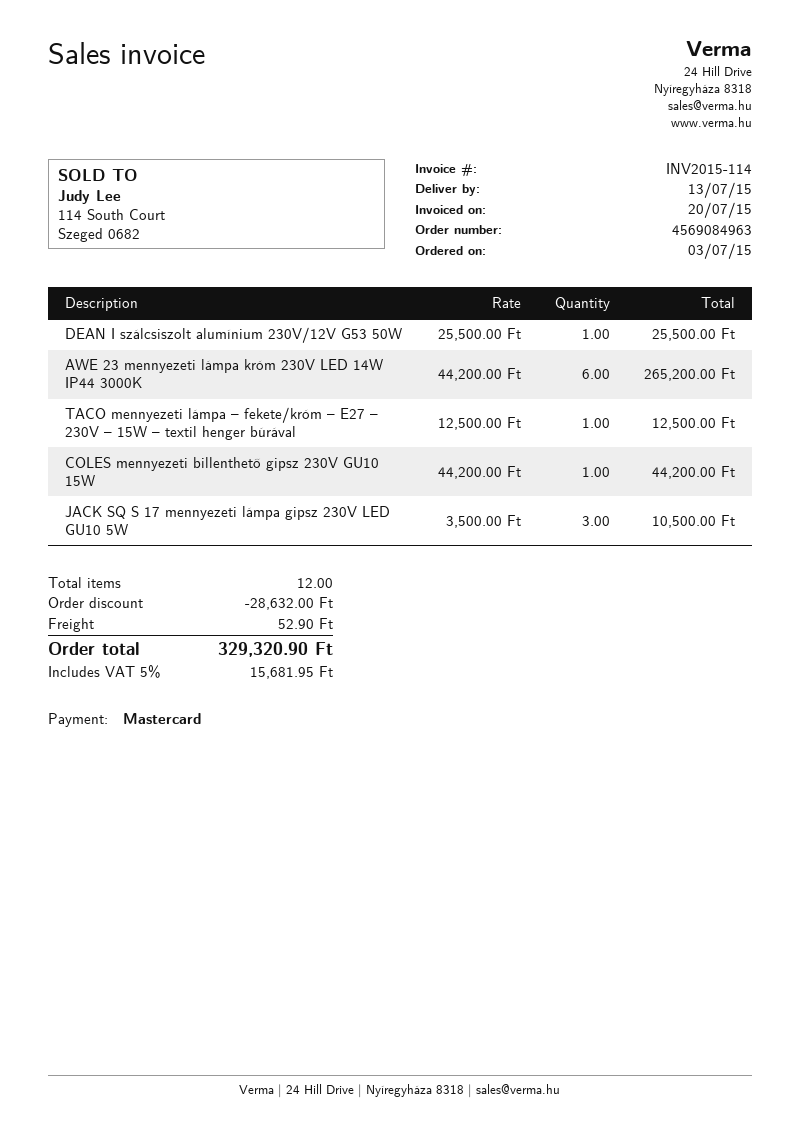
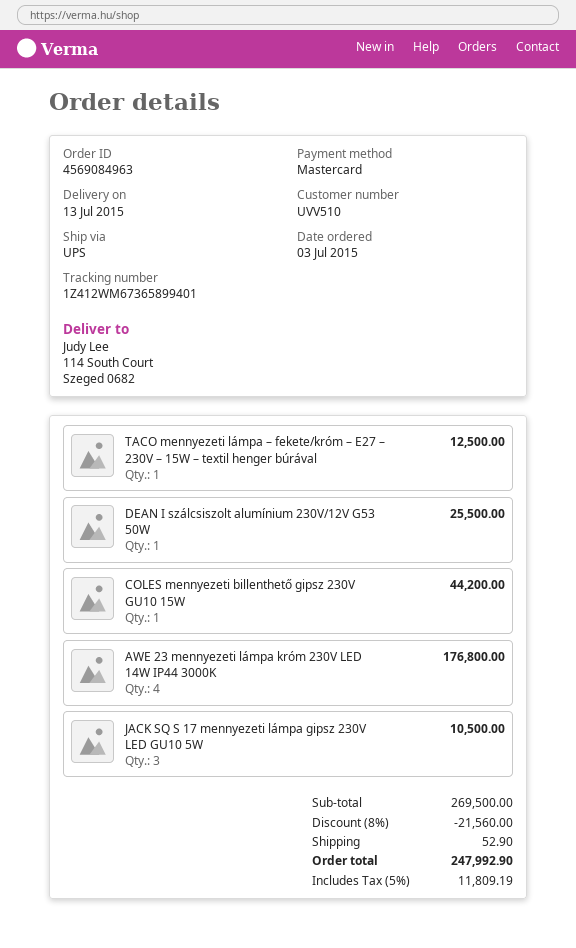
AWE 23 mennyezeti lámpa króm 230V LED 14W IP44 3000K: 6 for 265200.00 -> 4 for 176800.00
discount: 28632.00 -> 21560.00
tax: 5% = 15681.95 -> 5% = 11809.19
total: 329320.90 -> 247992.90

